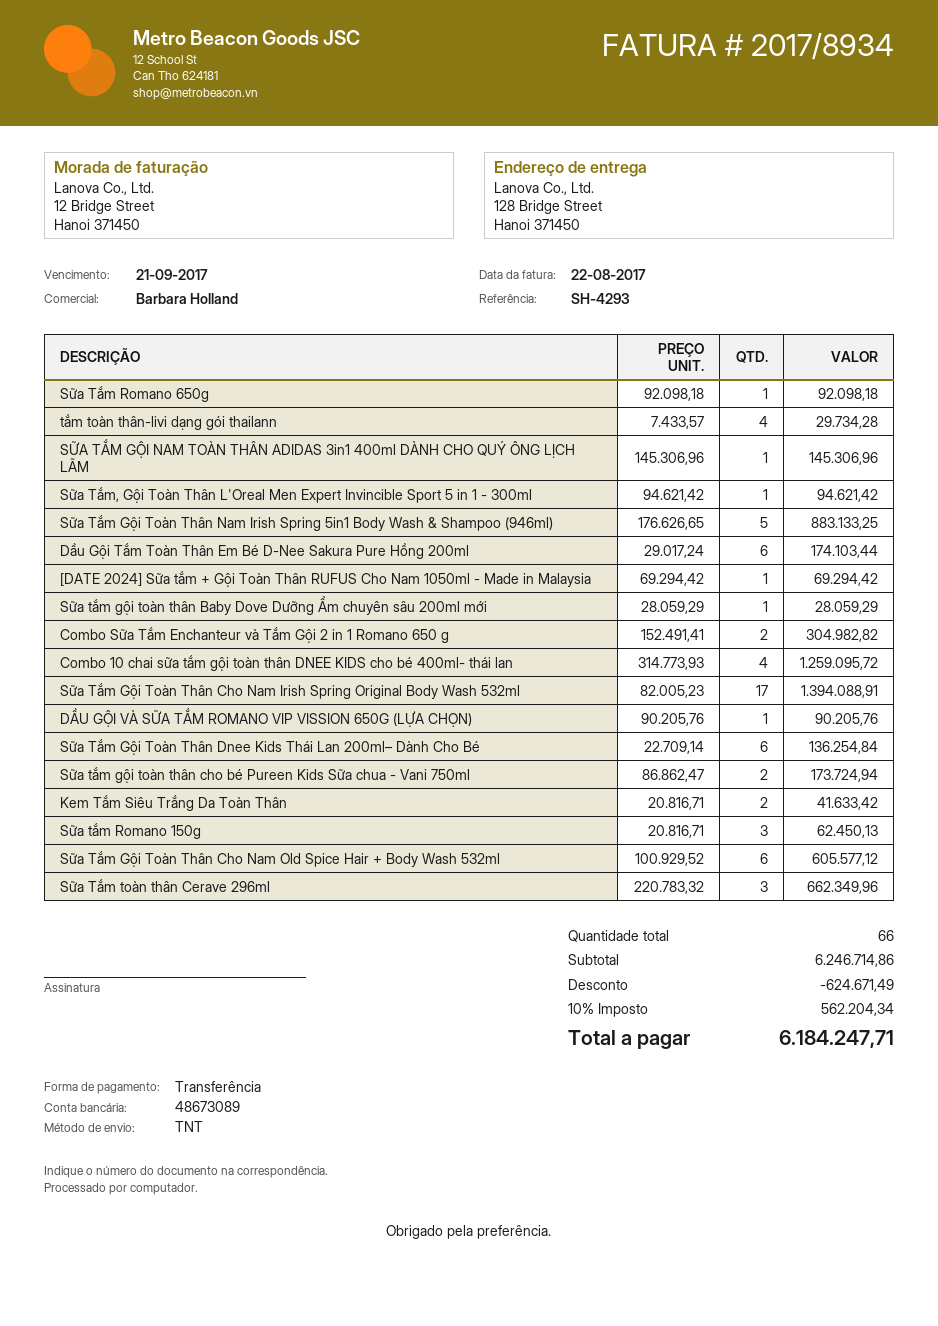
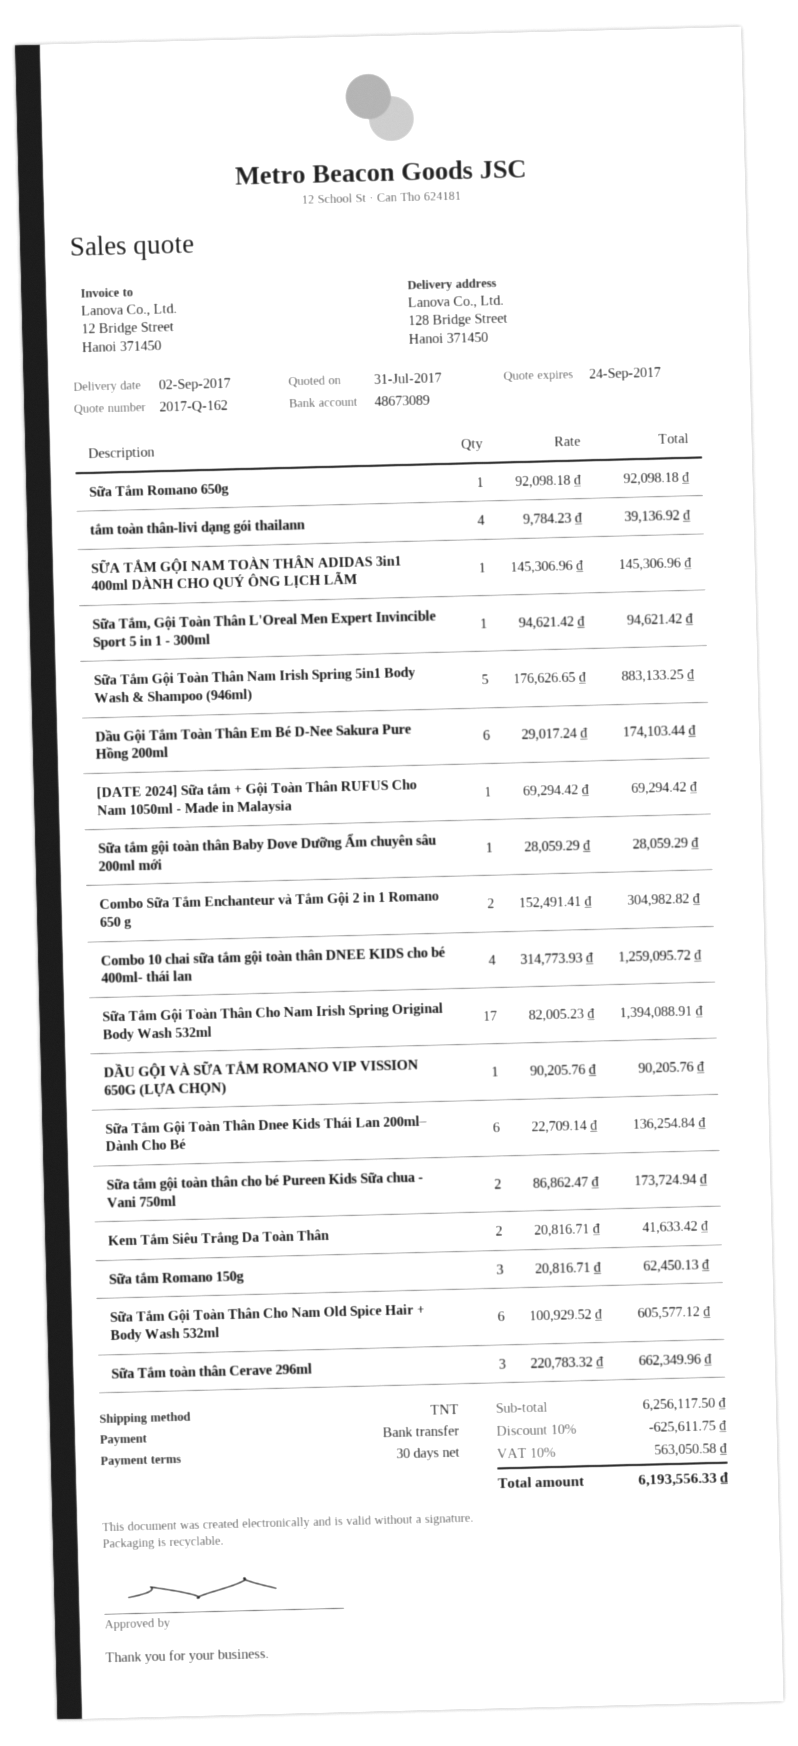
tắm toàn thân-livi dạng gói thailann: 4 x 7433.57 = 29734.28 -> 4 x 9784.23 = 39136.92
subtotal: 6246714.86 -> 6256117.50
discount: 624671.49 -> 625611.75
tax: 10% = 562204.34 -> 10% = 563050.58
total: 6184247.71 -> 6193556.33

